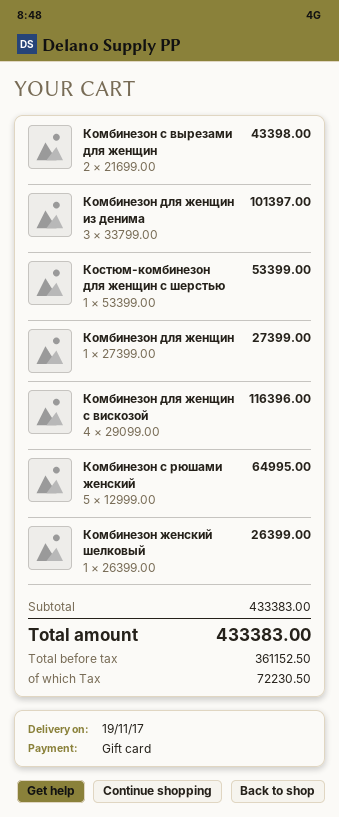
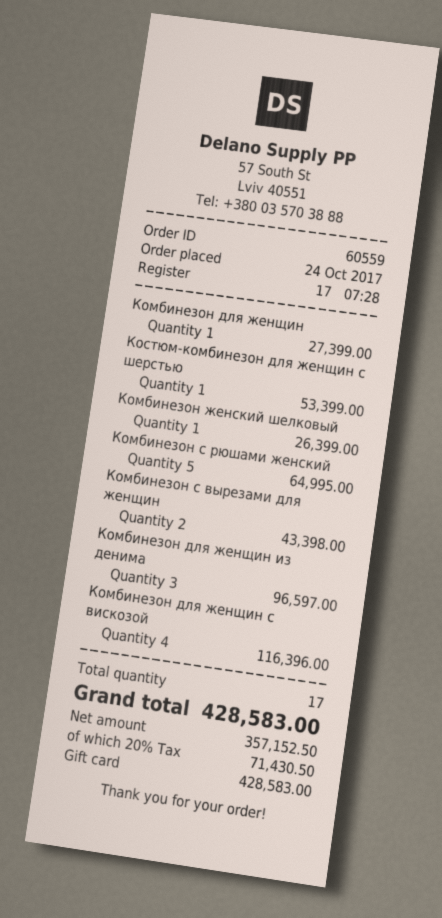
Комбинезон для женщин из денима: 3 for 101397.00 -> 3 for 96597.00
net: 361152.50 -> 357152.50
tax: 72230.50 -> 71430.50
total: 433383.00 -> 428583.00

